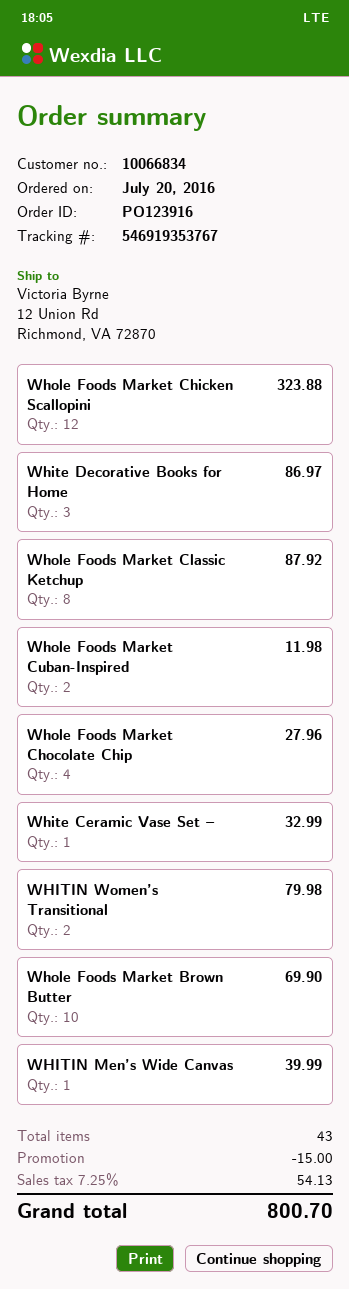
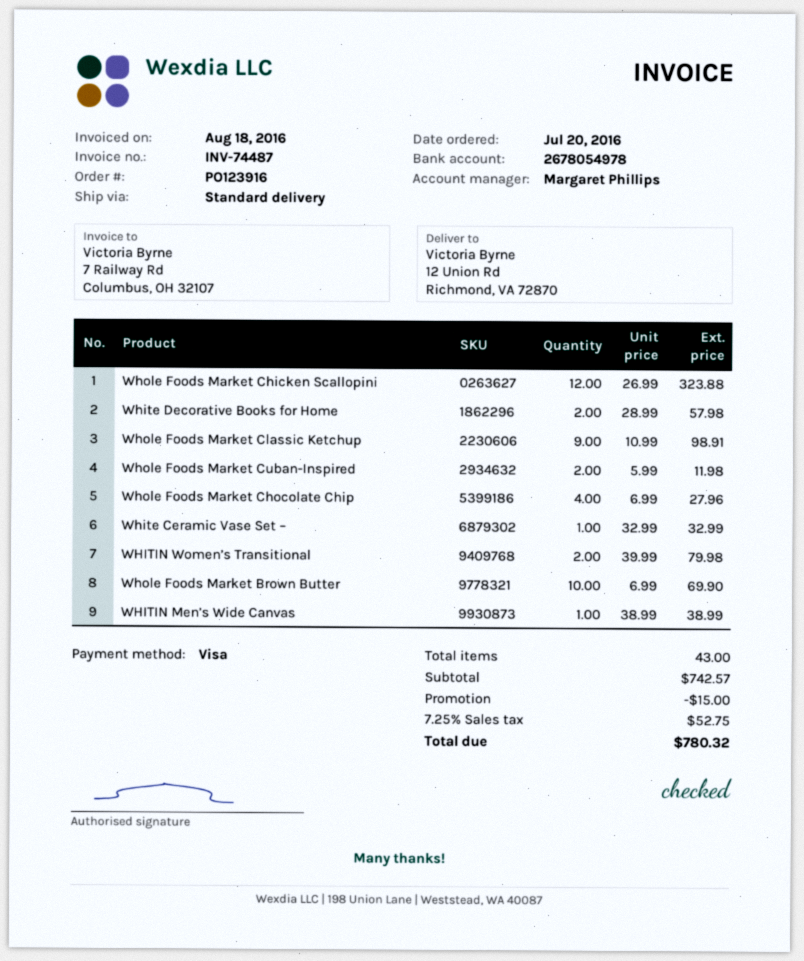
White Decorative Books for Home: 3 for 86.97 -> 2 for 57.98
Whole Foods Market Classic Ketchup: 8 for 87.92 -> 9 for 98.91
WHITIN Men’s Wide Canvas: 1 for 39.99 -> 1 for 38.99
tax: 7.25% = 54.13 -> 7.25% = 52.75
total: 800.70 -> 780.32

